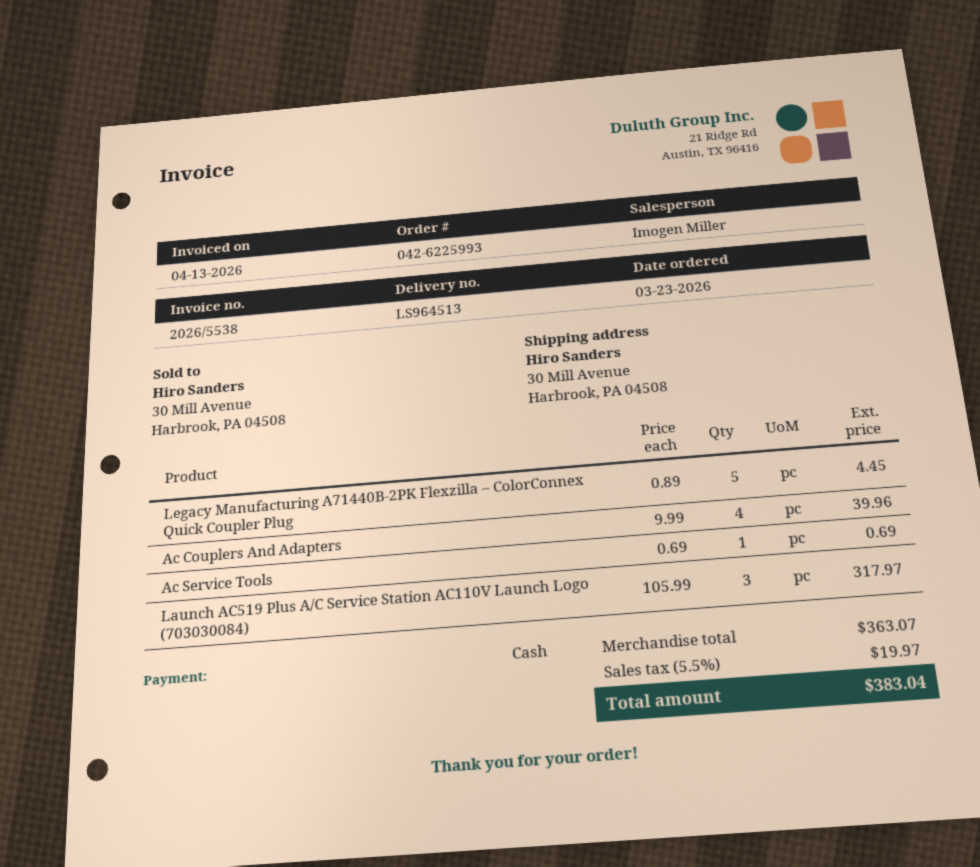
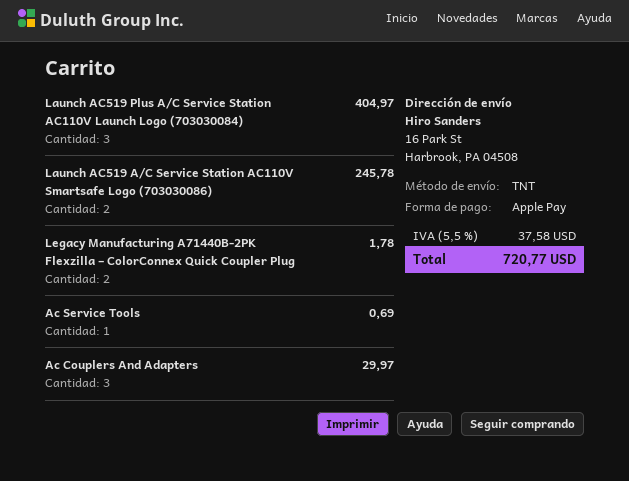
payment method: cash -> Apple Pay
ship to: 30 Mill Avenue, Harbrook, PA 04508 -> 16 Park St, Harbrook, PA 04508
Legacy Manufacturing A71440B-2PK Flexzilla – ColorConnex Quick Coupler Plug: 5 for 4.45 -> 2 for 1.78
Ac Couplers And Adapters: 4 for 39.96 -> 3 for 29.97
Launch AC519 Plus A/C Service Station AC110V Launch Logo (703030084): 3 for 317.97 -> 3 for 404.97
Launch AC519 A/C Service Station AC110V Smartsafe Logo (703030086): none -> 2 for 245.78
tax: 5.5% = 19.97 -> 5.5% = 37.58
total: 383.04 -> 720.77

